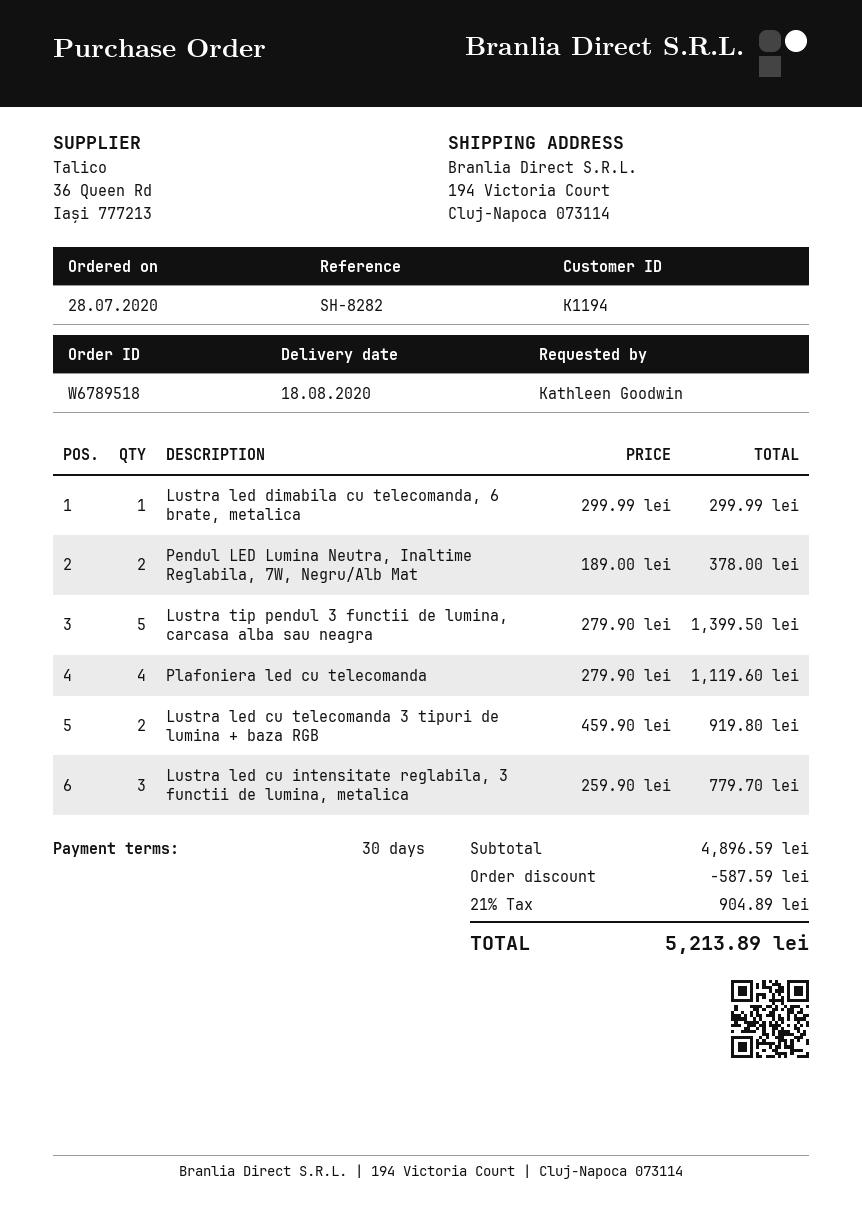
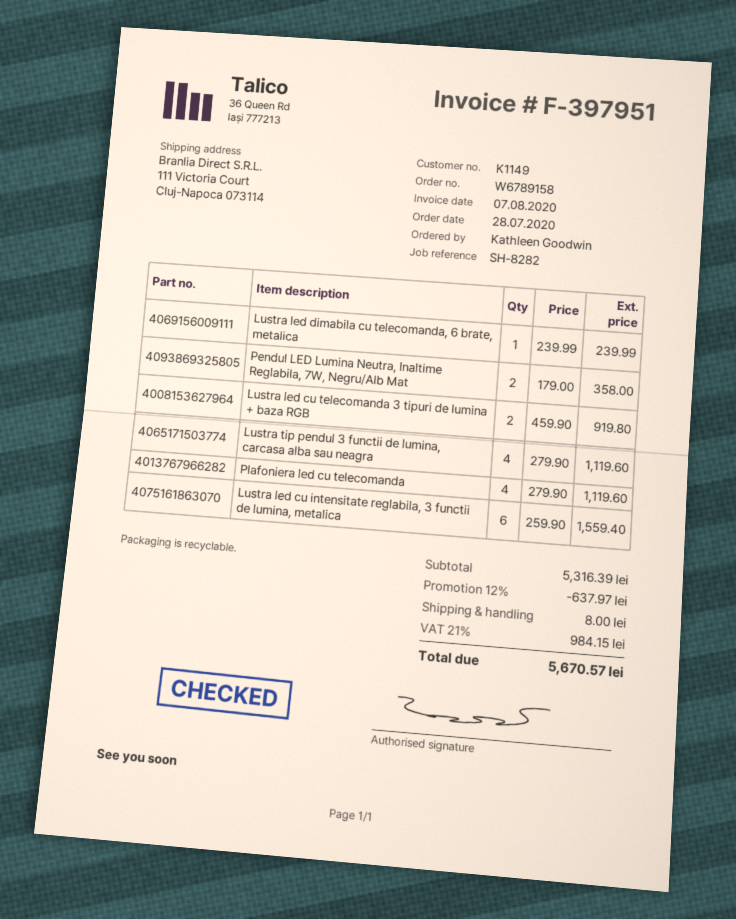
order number: W6789518 -> W6789158
customer number: K1194 -> K1149
ship to: 194 Victoria Court, Cluj-Napoca 073114 -> 111 Victoria Court, Cluj-Napoca 073114
Lustra led dimabila cu telecomanda, 6 brate, metalica: 1 x 299.99 = 299.99 -> 1 x 239.99 = 239.99
Pendul LED Lumina Neutra, Inaltime Reglabila, 7W, Negru/Alb Mat: 2 x 189.00 = 378.00 -> 2 x 179.00 = 358.00
Lustra tip pendul 3 functii de lumina, carcasa alba sau neagra: 5 x 279.90 = 1399.50 -> 4 x 279.90 = 1119.60
Lustra led cu intensitate reglabila, 3 functii de lumina, metalica: 3 x 259.90 = 779.70 -> 6 x 259.90 = 1559.40
subtotal: 4896.59 -> 5316.39
discount: 587.59 -> 637.97
shipping: none -> 8.00
tax: 21% = 904.89 -> 21% = 984.15
total: 5213.89 -> 5670.57

